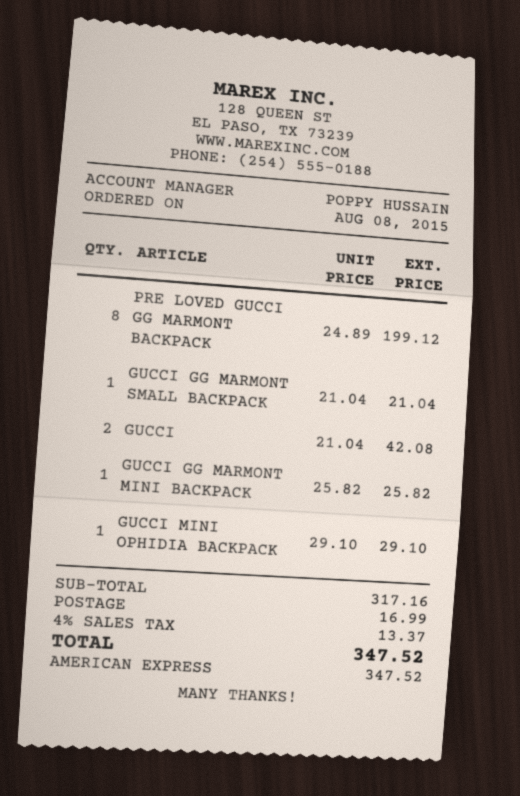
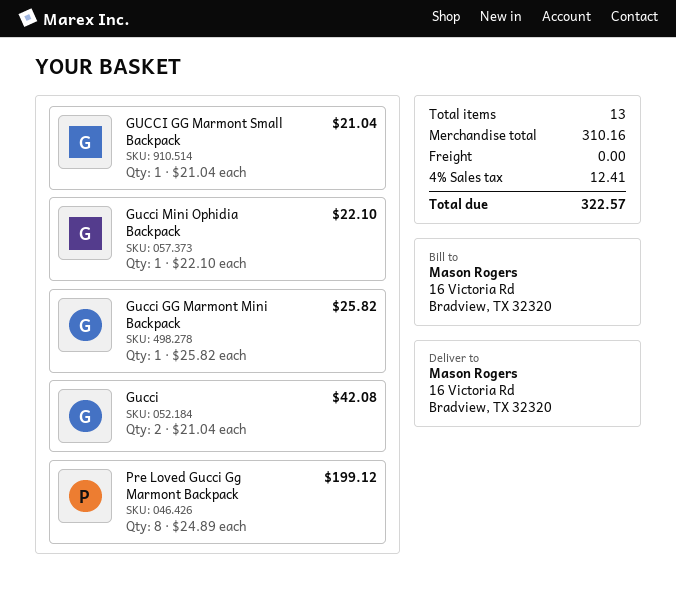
GUCCI MINI OPHIDIA BACKPACK: 1 x 29.10 = 29.10 -> 1 x 22.10 = 22.10
subtotal: 317.16 -> 310.16
shipping: 16.99 -> 0.00
tax: 4% = 13.37 -> 4% = 12.41
total: 347.52 -> 322.57

